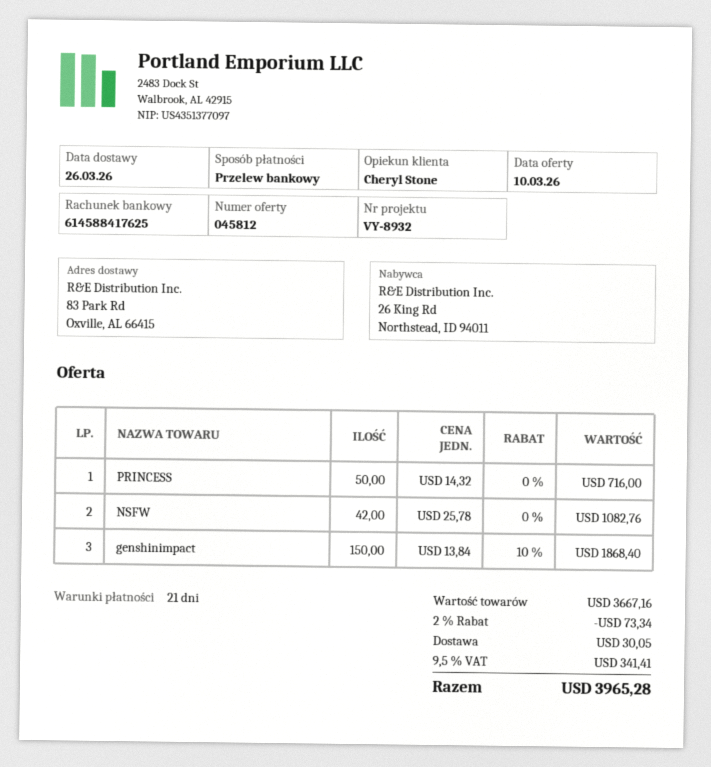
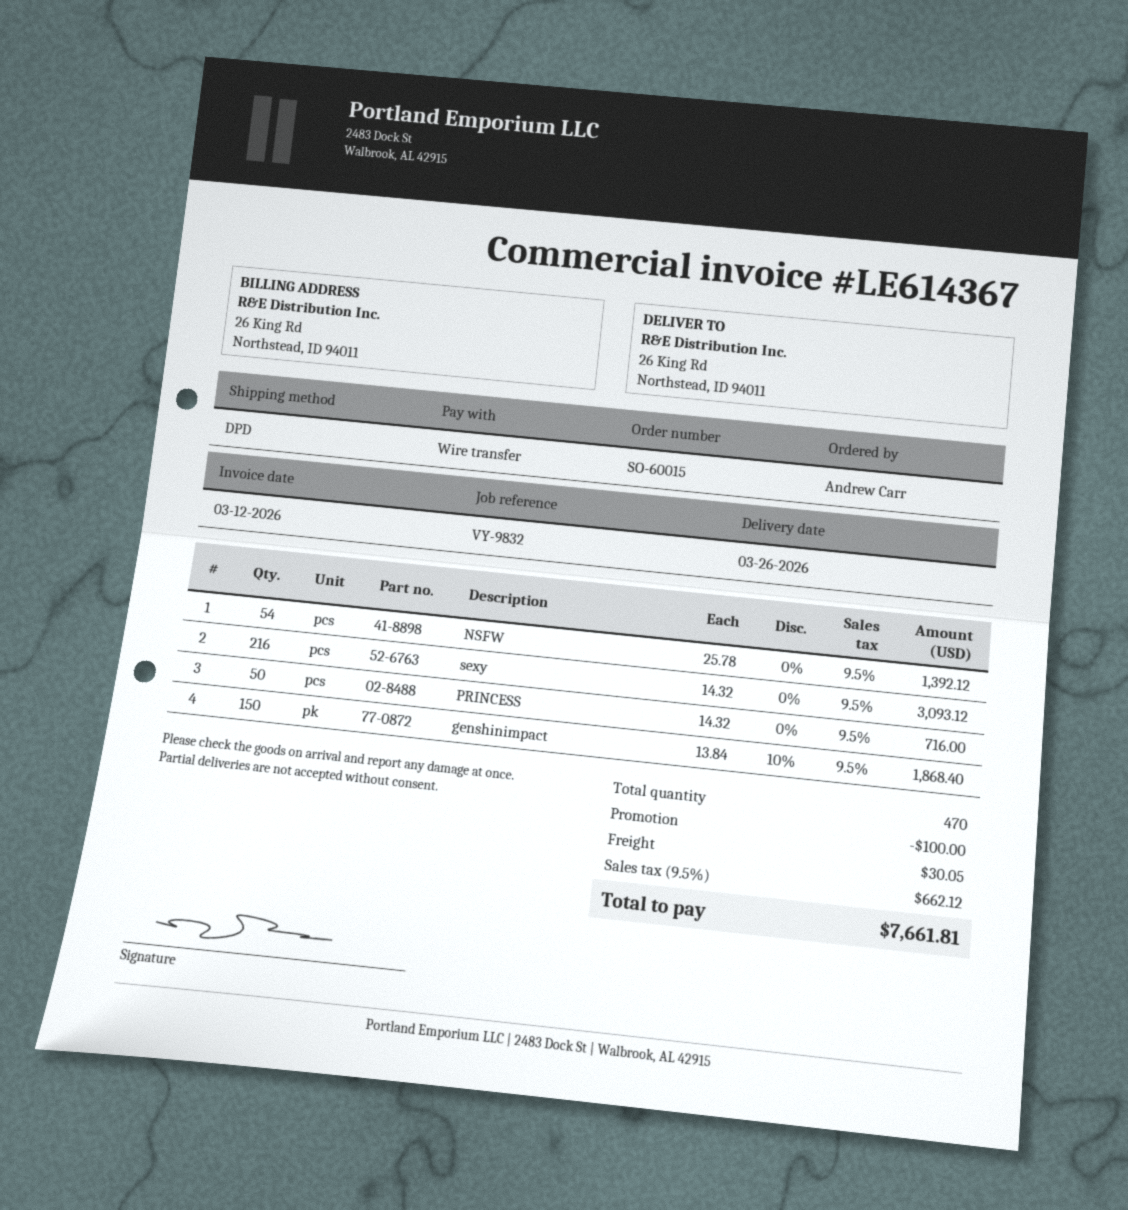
reference: VY-8932 -> VY-9832
ship to: 83 Park Rd, Oxville, AL 66415 -> 26 King Rd, Northstead, ID 94011
NSFW: 42 x 25.78 = 1082.76 -> 54 x 25.78 = 1392.12
sexy: none -> 216 x 14.32 = 3093.12
discount: 73.34 -> 100.00
tax: 9.5% = 341.41 -> 9.5% = 662.12
total: 3965.28 -> 7661.81

